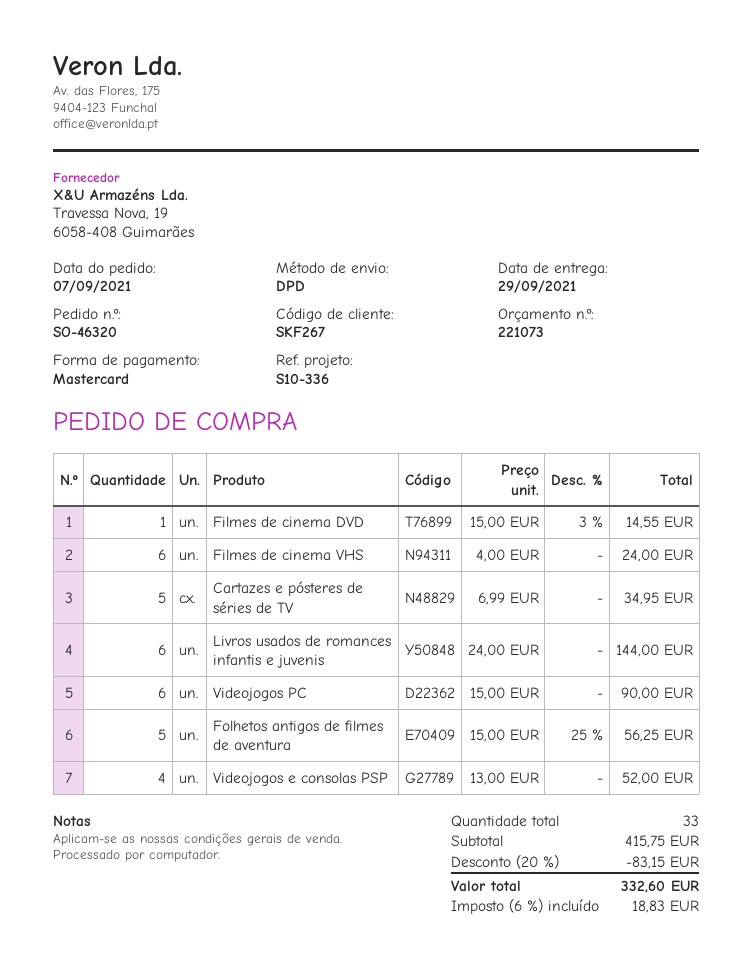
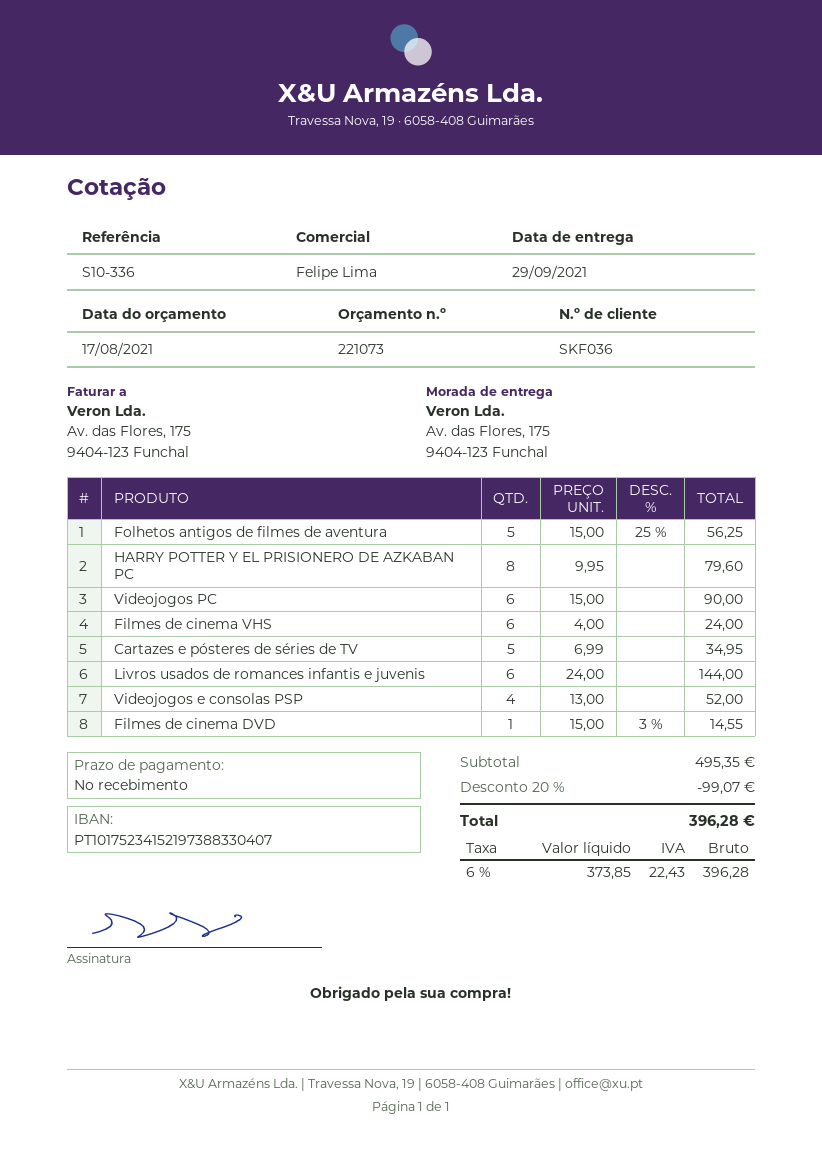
customer number: SKF267 -> SKF036
HARRY POTTER Y EL PRISIONERO DE AZKABAN PC: none -> 8 x 9.95 = 79.60
subtotal: 415.75 -> 495.35
discount: 20% = 83.15 -> 20% = 99.07
tax: 6% = 18.83 -> 6% = 22.43
total: 332.60 -> 396.28

